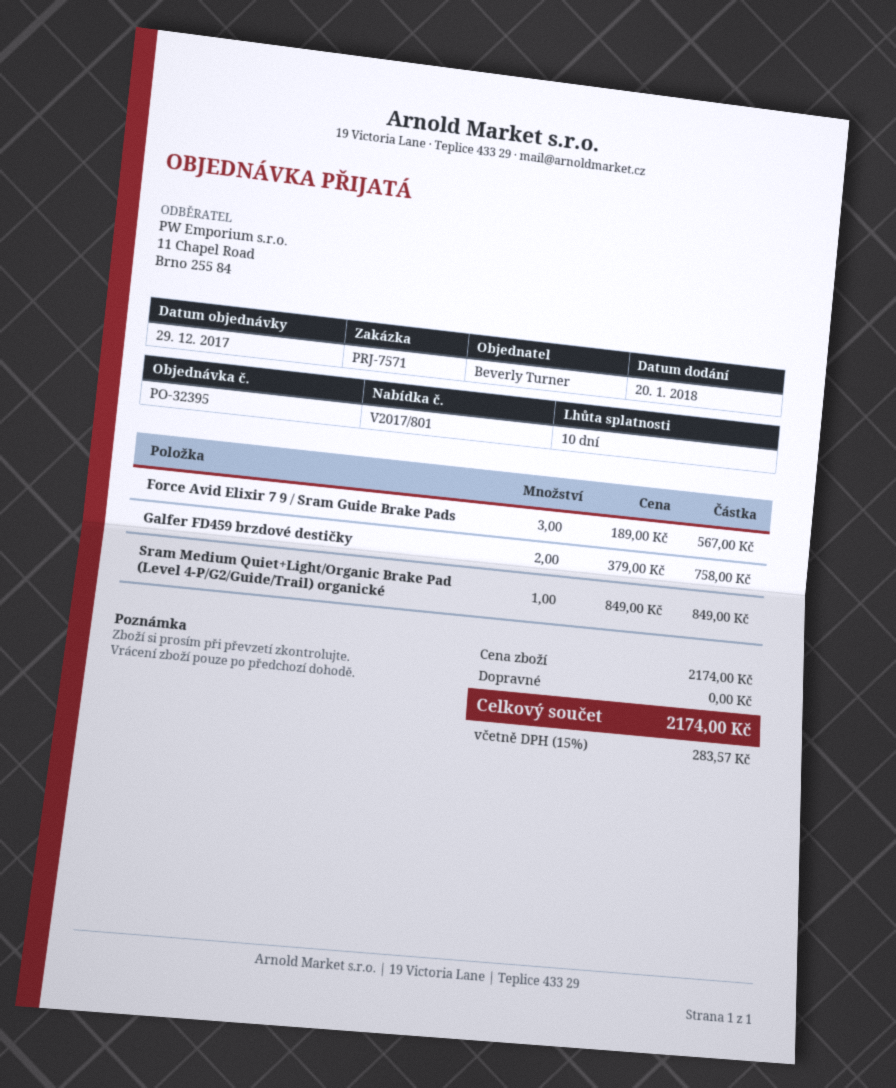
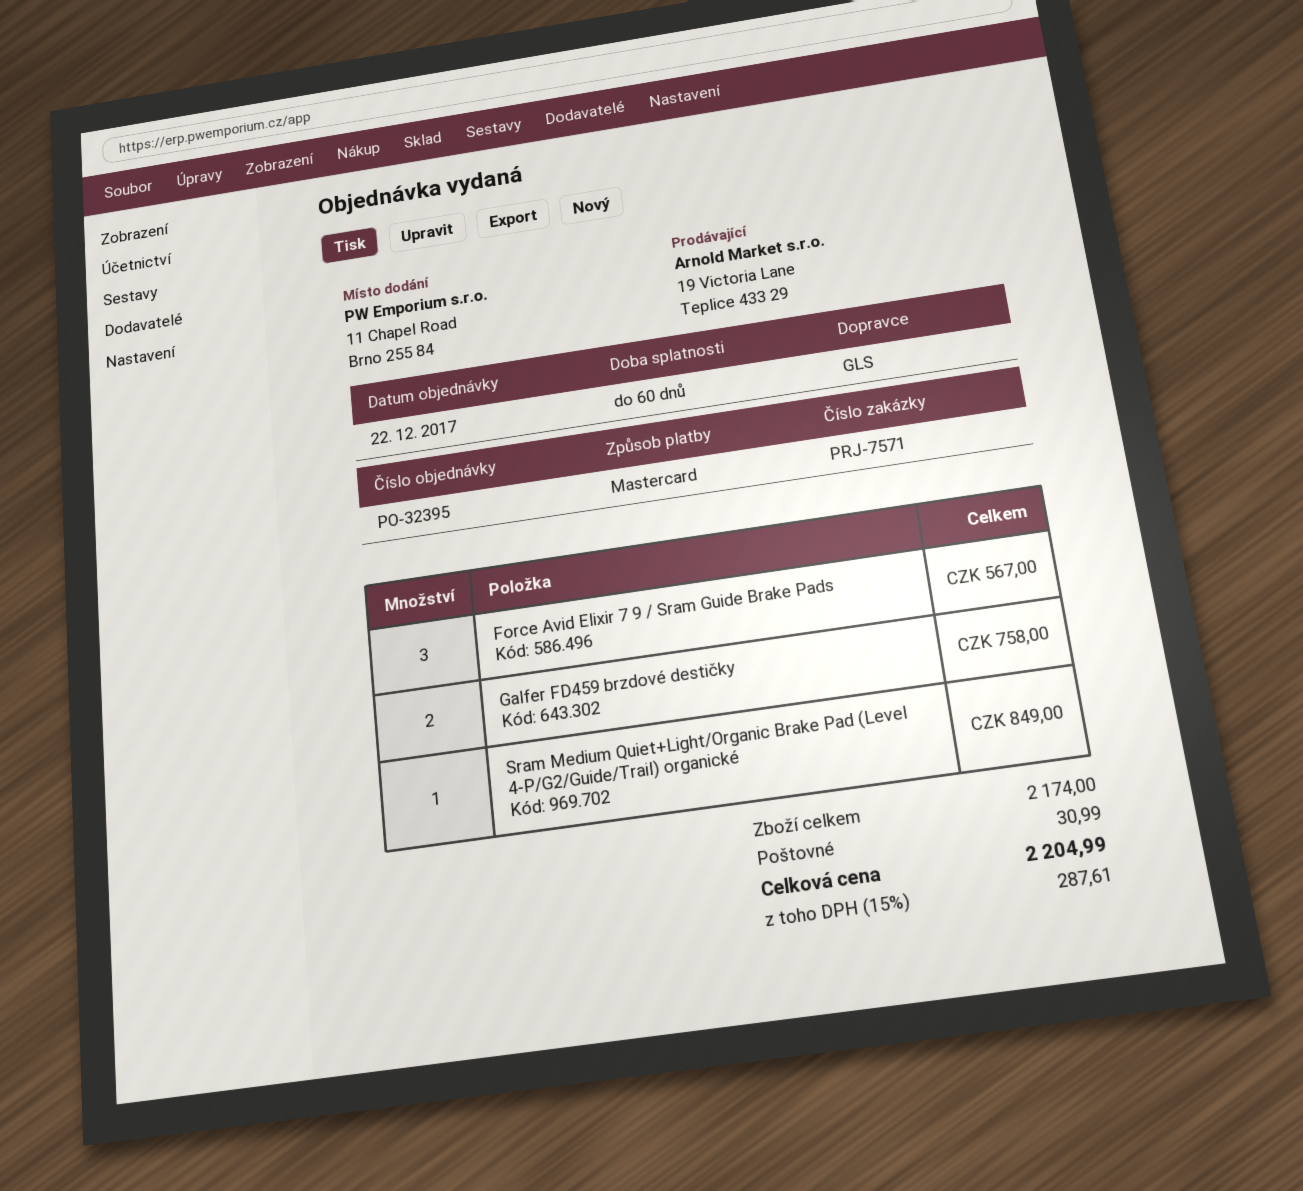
order date: 2017-12-29 -> 2017-12-22
payment terms: 10 days -> 60 days
shipping: 0.00 -> 30.99
tax: 15% = 283.57 -> 15% = 287.61
total: 2174.00 -> 2204.99

